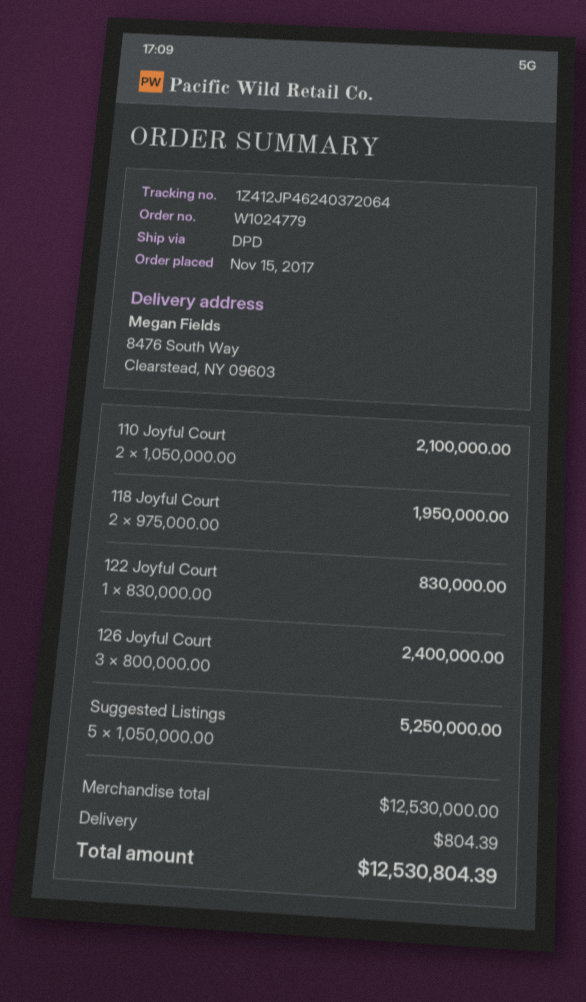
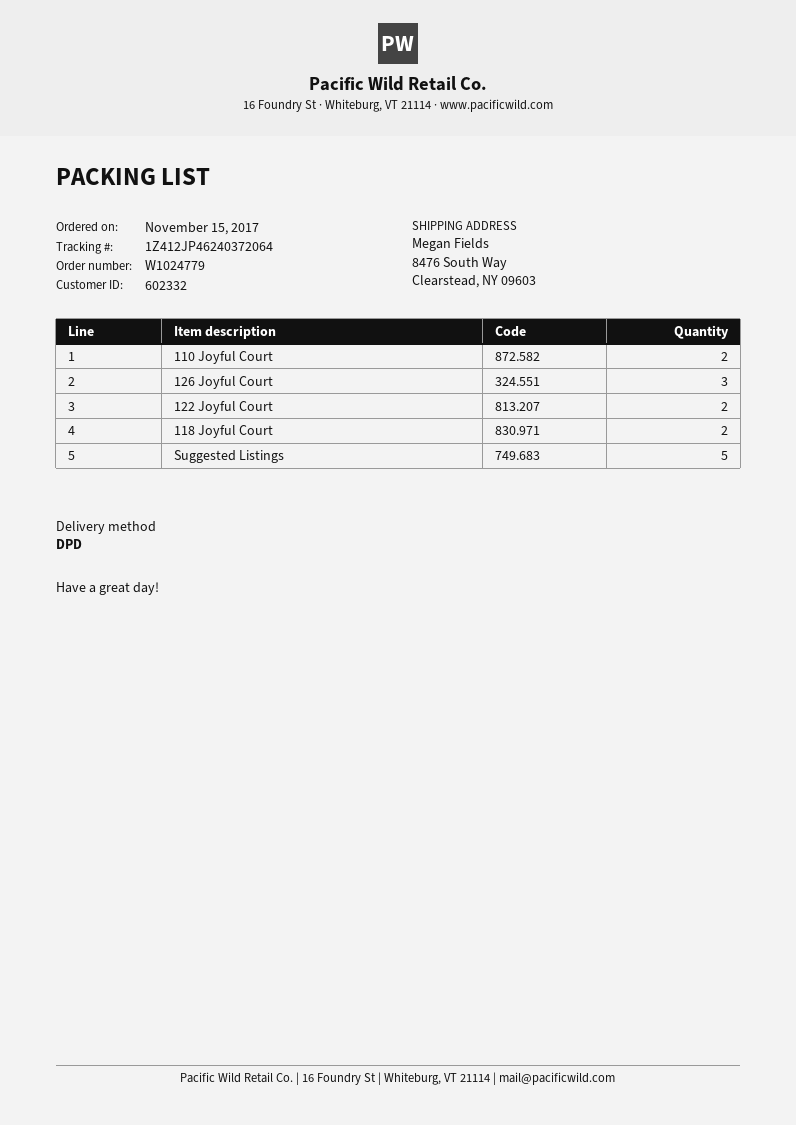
122 Joyful Court: 1 -> 2

